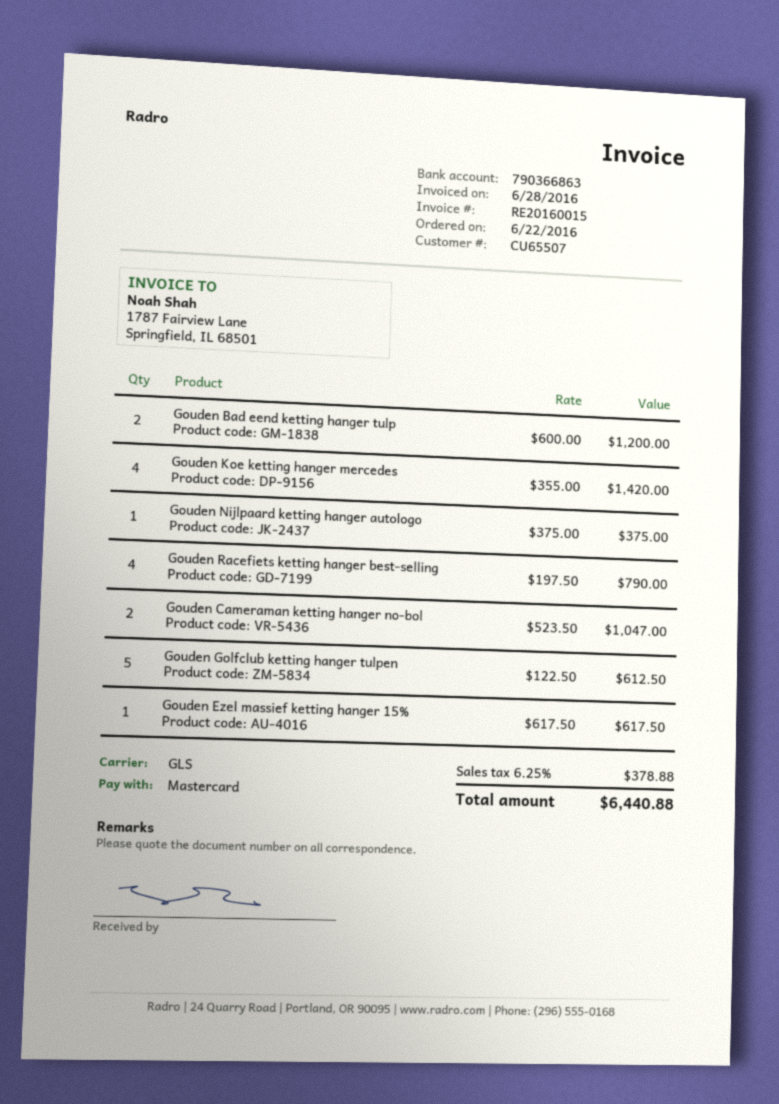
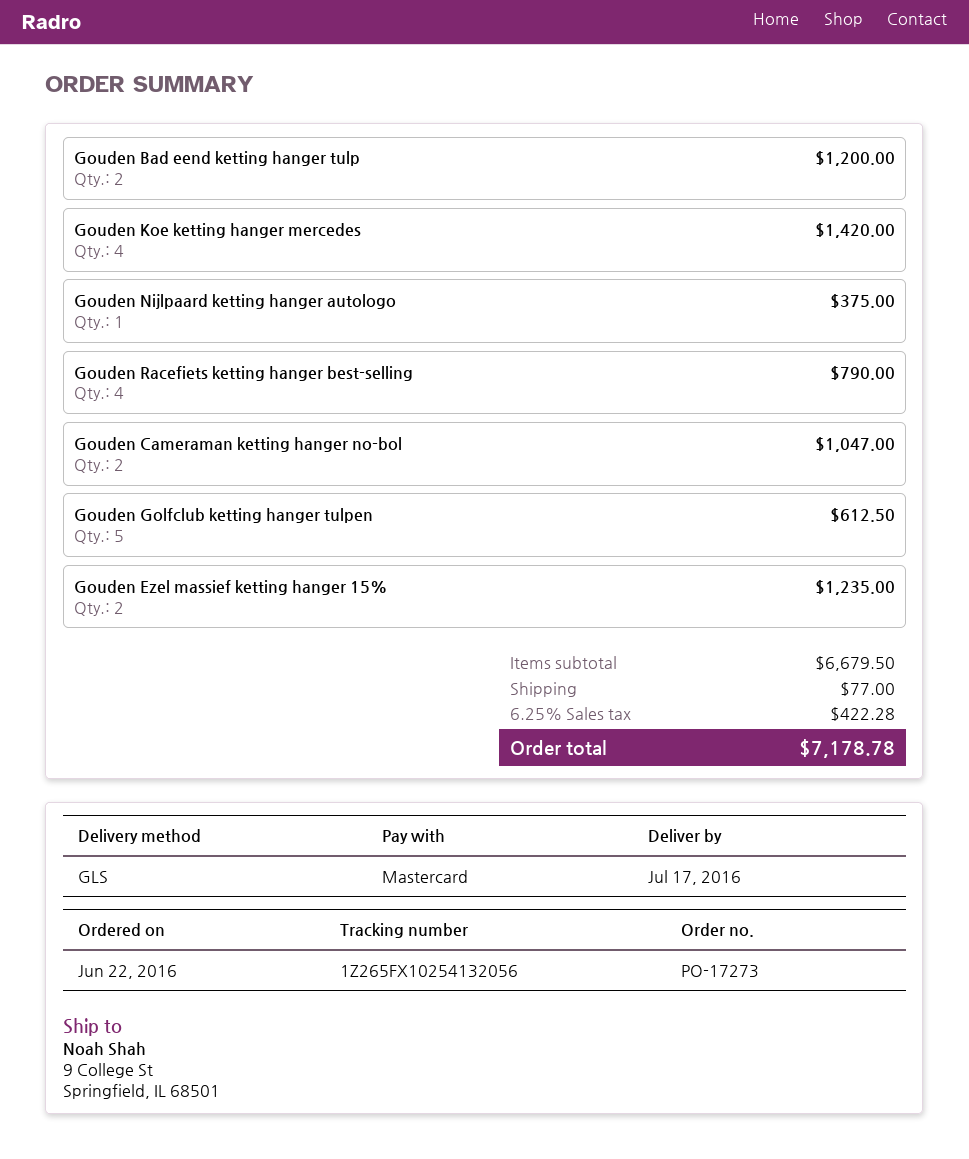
Gouden Ezel massief ketting hanger 15%: 1 for 617.50 -> 2 for 1235.00
shipping: none -> 77.00
tax: 6.25% = 378.88 -> 6.25% = 422.28
total: 6440.88 -> 7178.78

